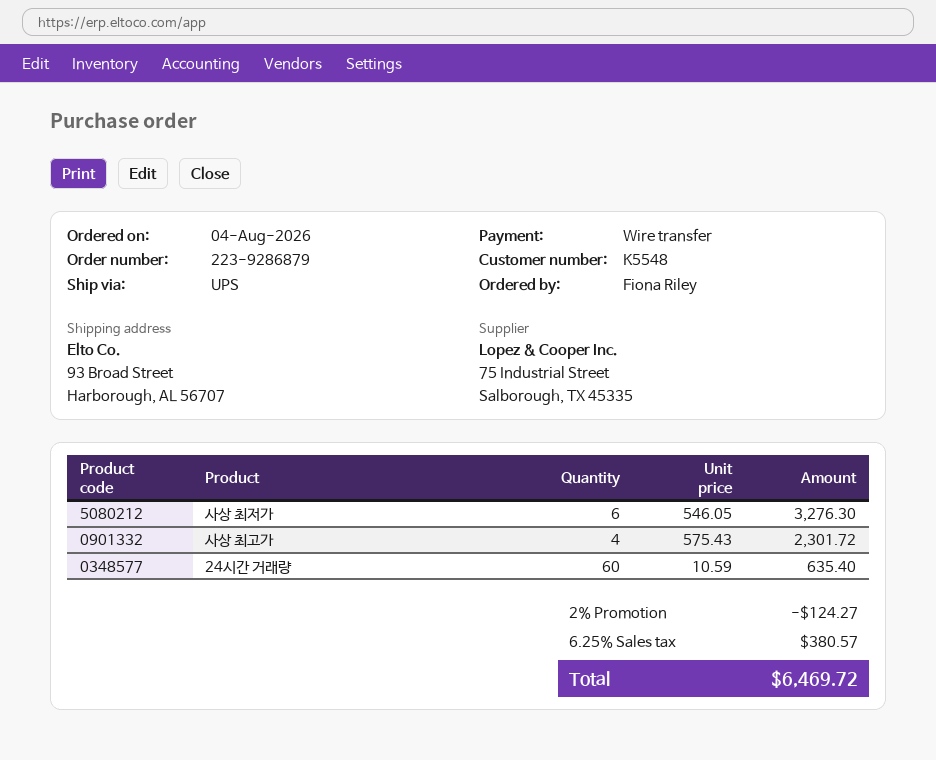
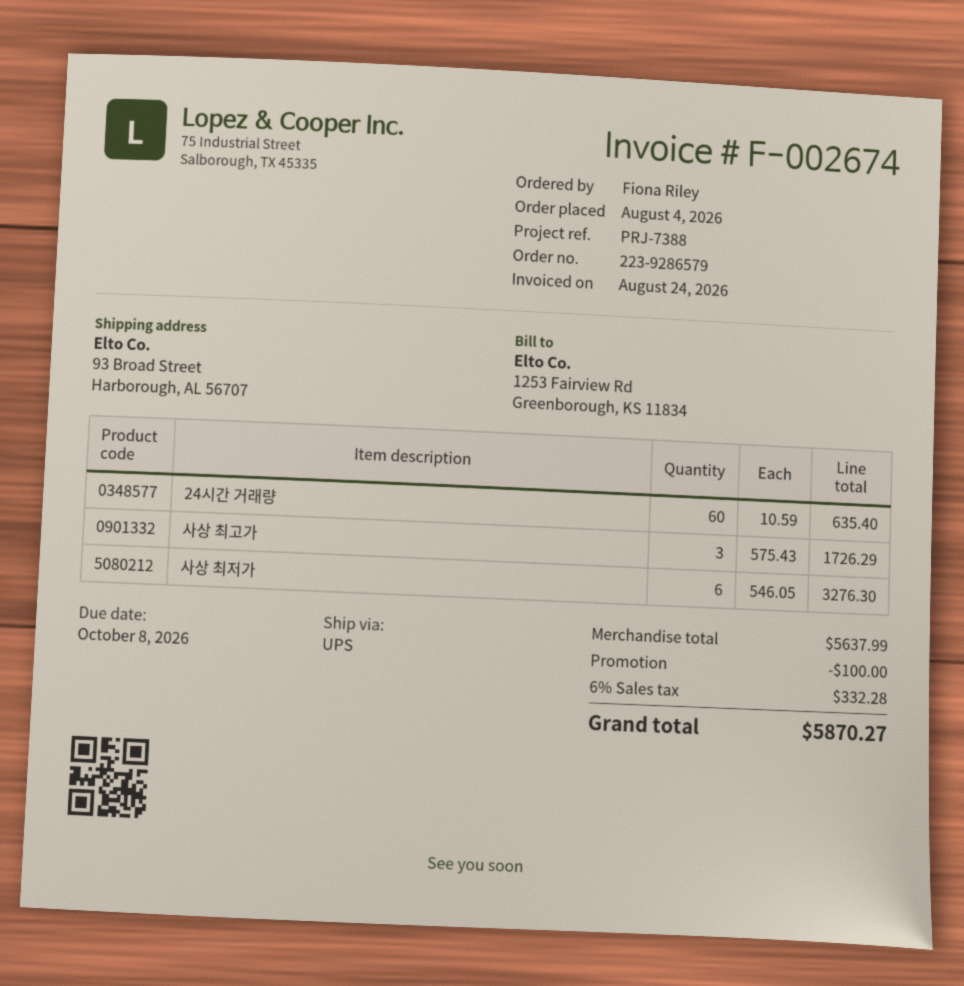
order number: 223-9286879 -> 223-9286579
사상 최고가: 4 x 575.43 = 2301.72 -> 3 x 575.43 = 1726.29
discount: 124.27 -> 100.00
tax: 6.25% = 380.57 -> 6% = 332.28
total: 6469.72 -> 5870.27

